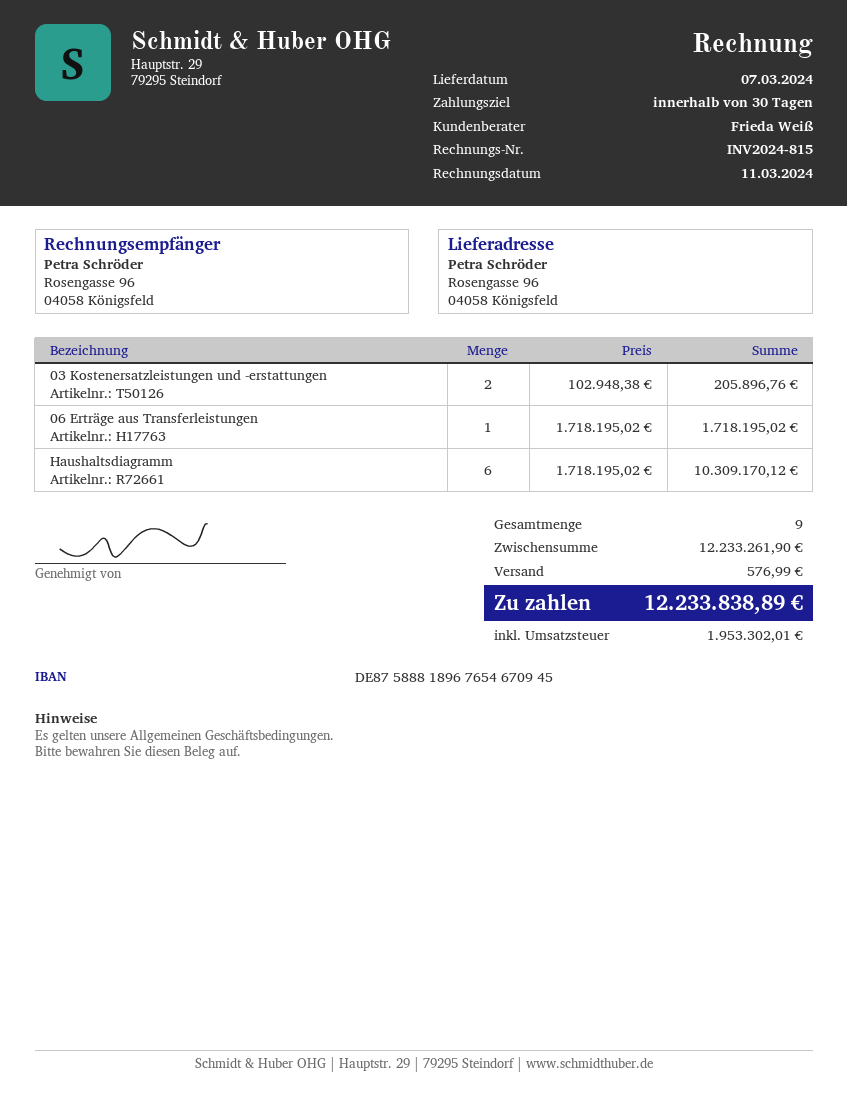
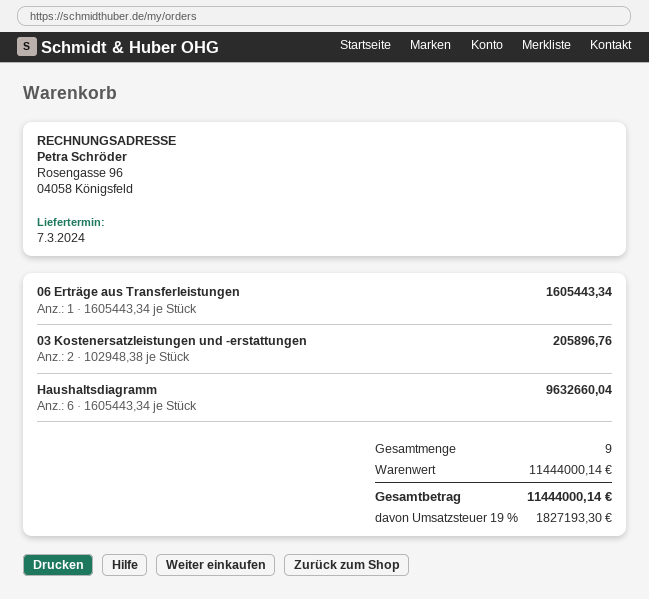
06 Erträge aus Transferleistungen: 1 x 1718195.02 = 1718195.02 -> 1 x 1605443.34 = 1605443.34
Haushaltsdiagramm: 6 x 1718195.02 = 10309170.12 -> 6 x 1605443.34 = 9632660.04
subtotal: 12233261.90 -> 11444000.14
shipping: 576.99 -> none
tax: 1953302.01 -> 1827193.30
total: 12233838.89 -> 11444000.14

